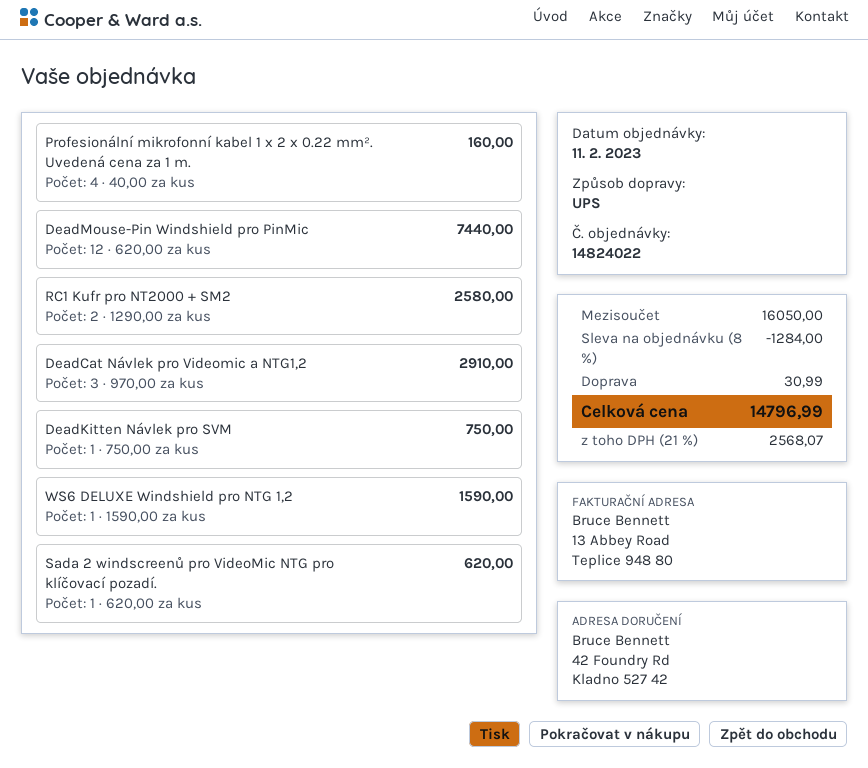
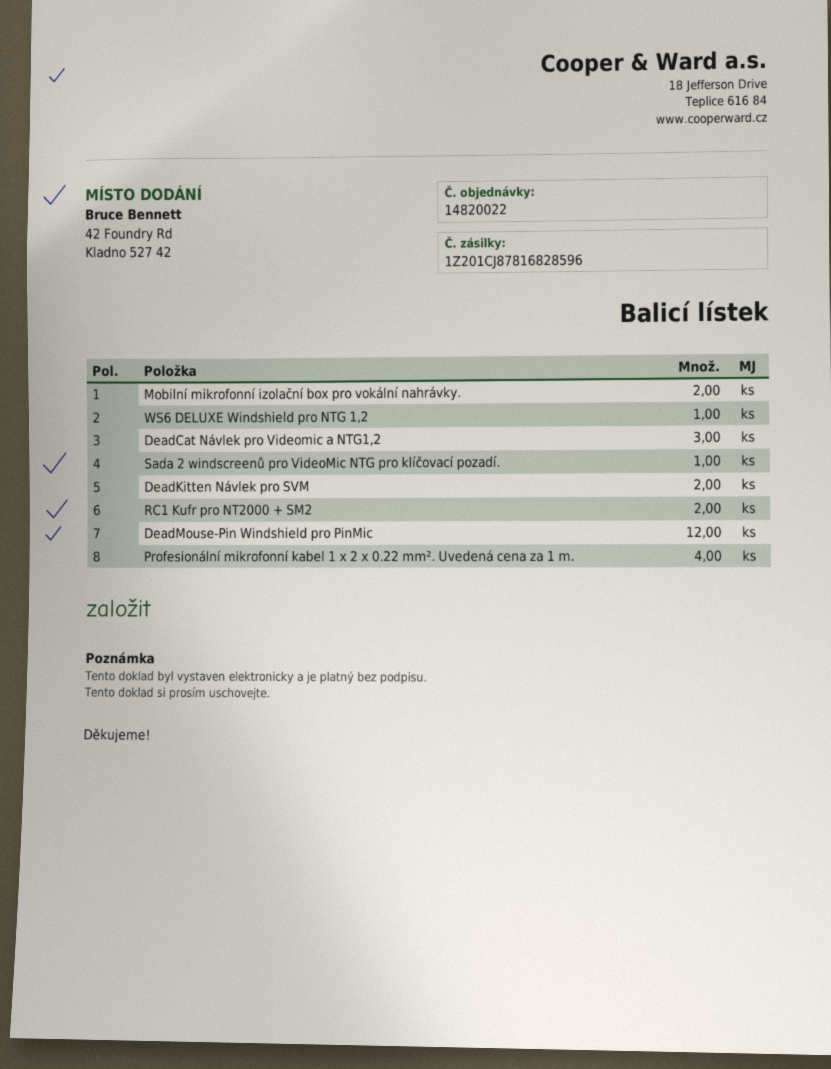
order number: 14824022 -> 14820022
DeadKitten Návlek pro SVM: 1 -> 2
Mobilní mikrofonní izolační box pro vokální nahrávky.: none -> 2

